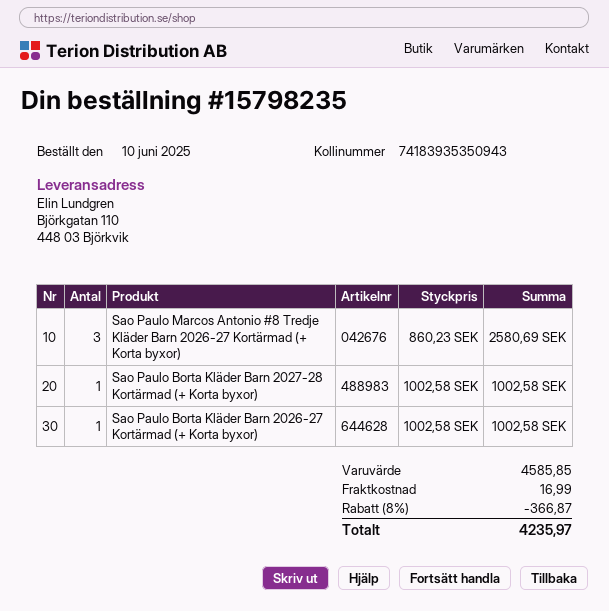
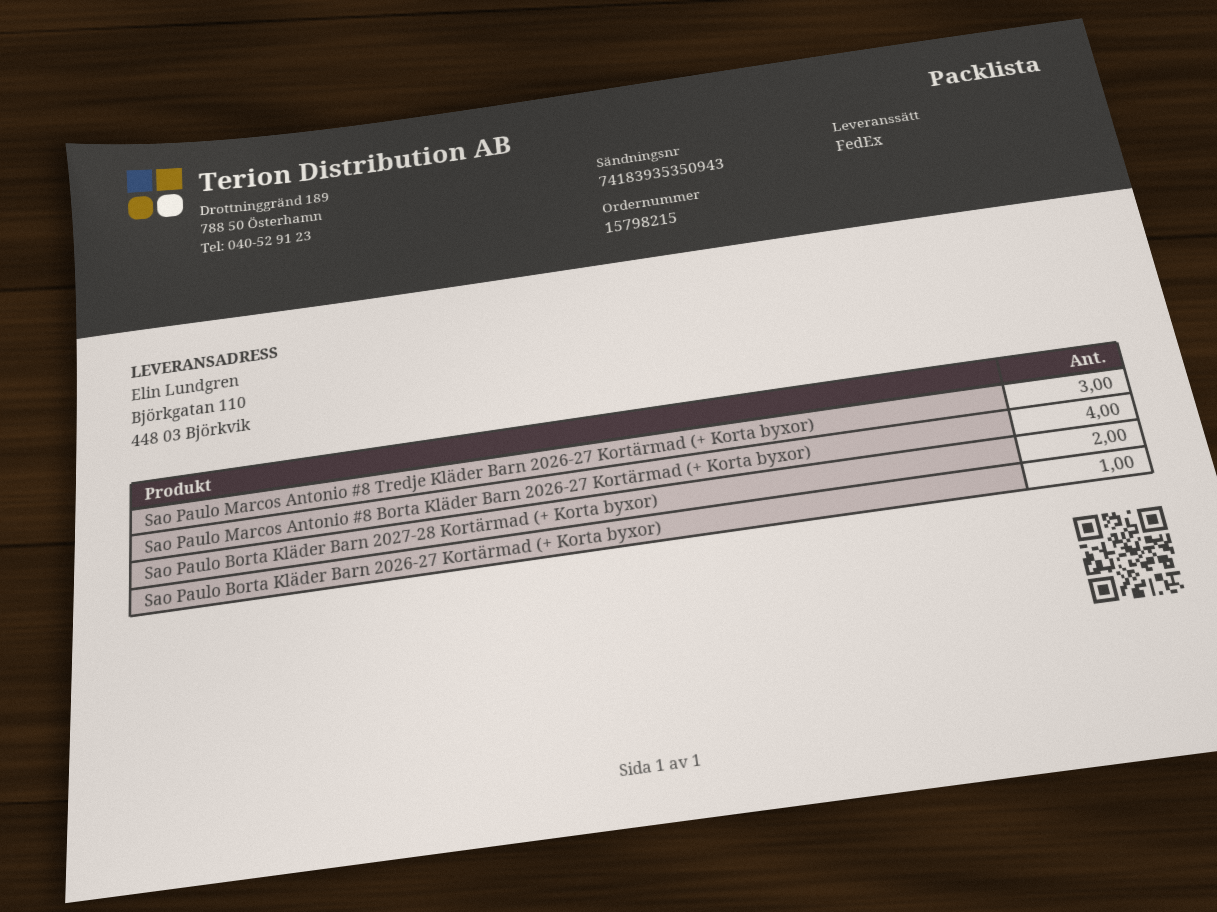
order number: 15798235 -> 15798215
Sao Paulo Borta Kläder Barn 2027-28 Kortärmad (+ Korta byxor): 1 -> 2
Sao Paulo Marcos Antonio #8 Borta Kläder Barn 2026-27 Kortärmad (+ Korta byxor): none -> 4

